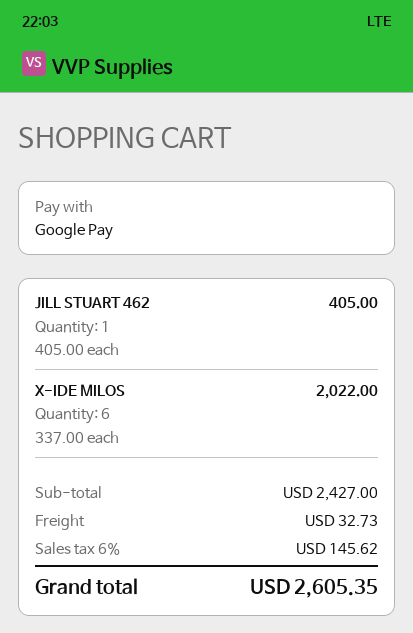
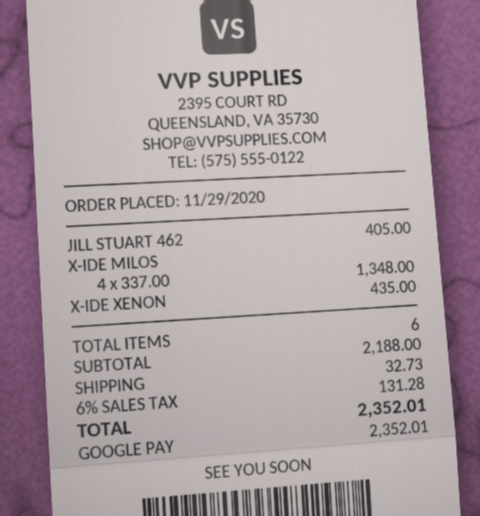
X-IDE MILOS: 6 x 337.00 = 2022.00 -> 4 x 337.00 = 1348.00
X-IDE XENON: none -> 1 x 435.00 = 435.00
subtotal: 2427.00 -> 2188.00
tax: 6% = 145.62 -> 6% = 131.28
total: 2605.35 -> 2352.01

